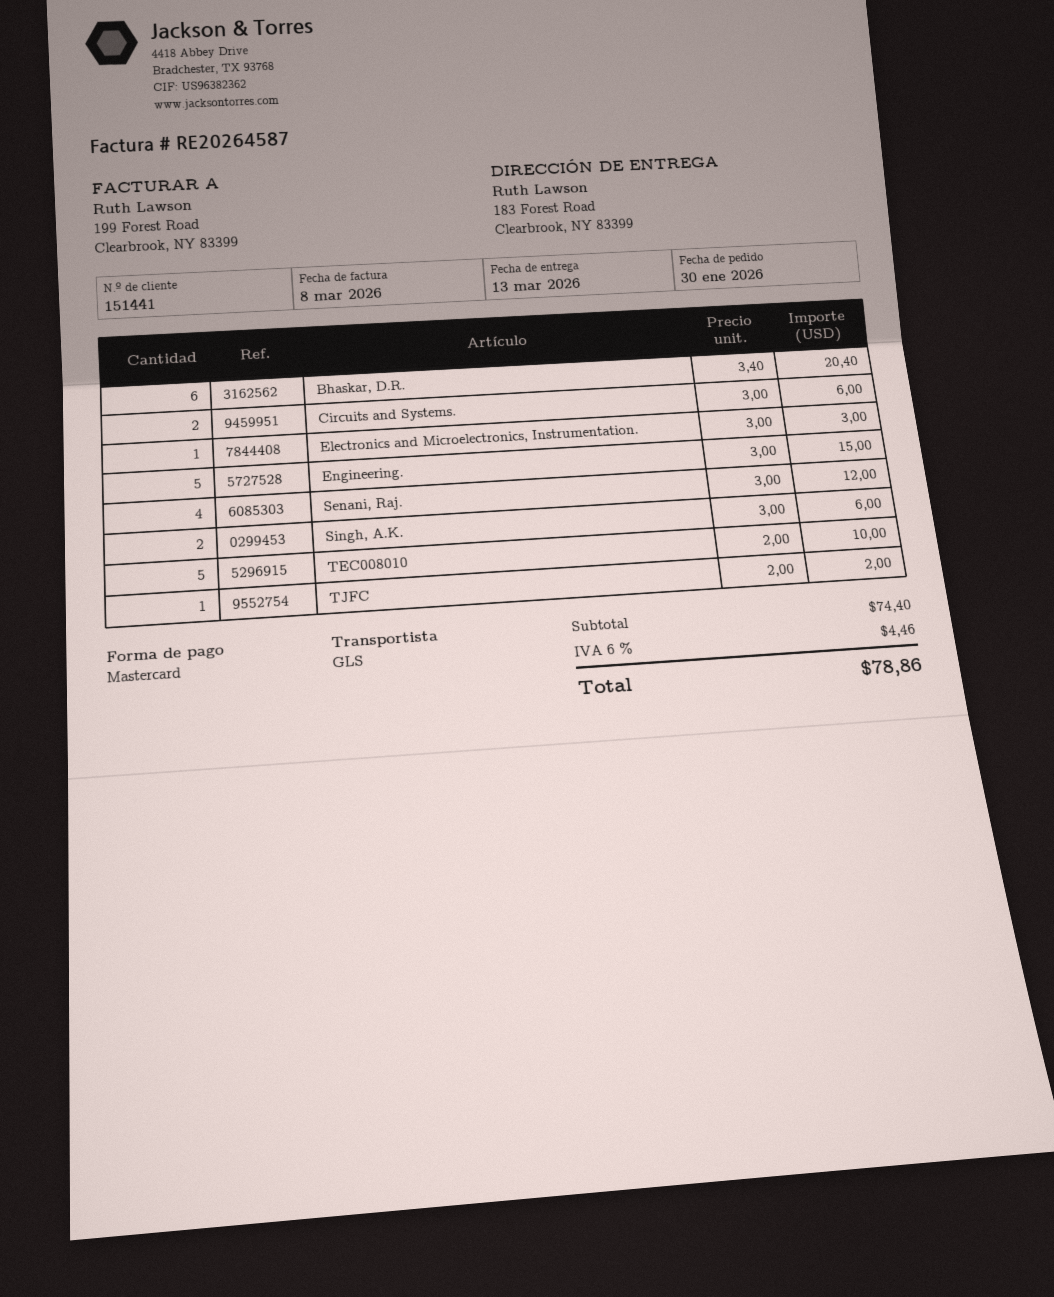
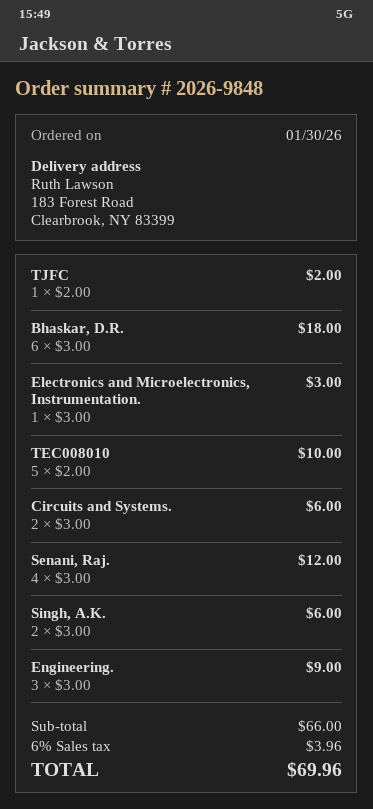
Bhaskar, D.R.: 6 x 3.40 = 20.40 -> 6 x 3.00 = 18.00
Engineering.: 5 x 3.00 = 15.00 -> 3 x 3.00 = 9.00
subtotal: 74.40 -> 66.00
tax: 6% = 4.46 -> 6% = 3.96
total: 78.86 -> 69.96

